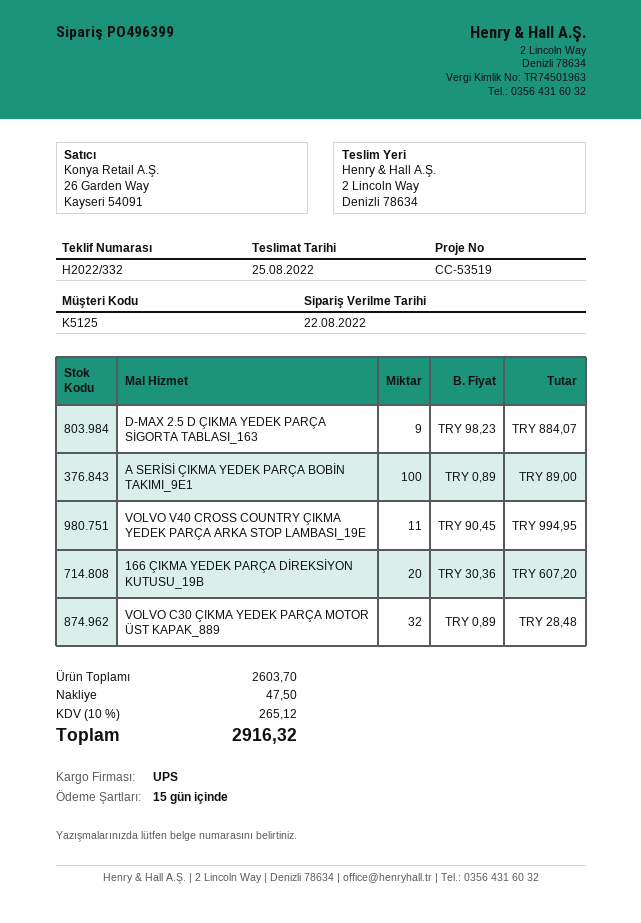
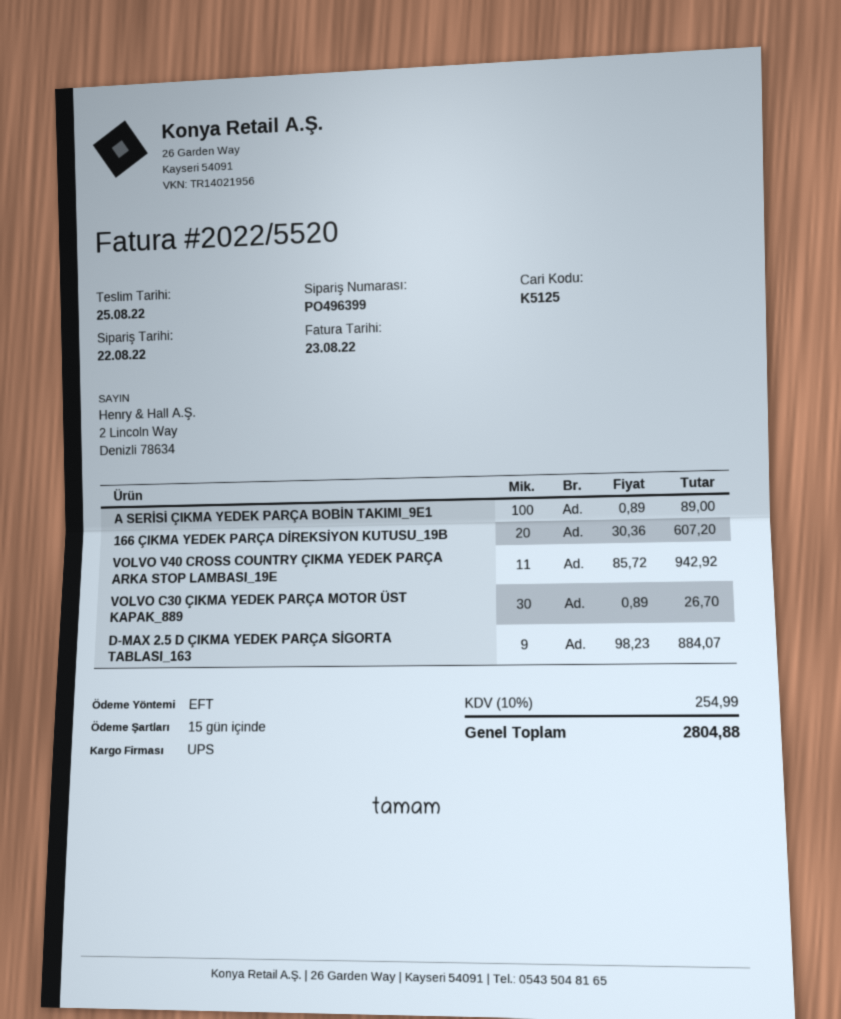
VOLVO V40 CROSS COUNTRY ÇIKMA YEDEK PARÇA ARKA STOP LAMBASI_19E: 11 x 90.45 = 994.95 -> 11 x 85.72 = 942.92
VOLVO C30 ÇIKMA YEDEK PARÇA MOTOR ÜST KAPAK_889: 32 x 0.89 = 28.48 -> 30 x 0.89 = 26.70
shipping: 47.50 -> none
tax: 10% = 265.12 -> 10% = 254.99
total: 2916.32 -> 2804.88

